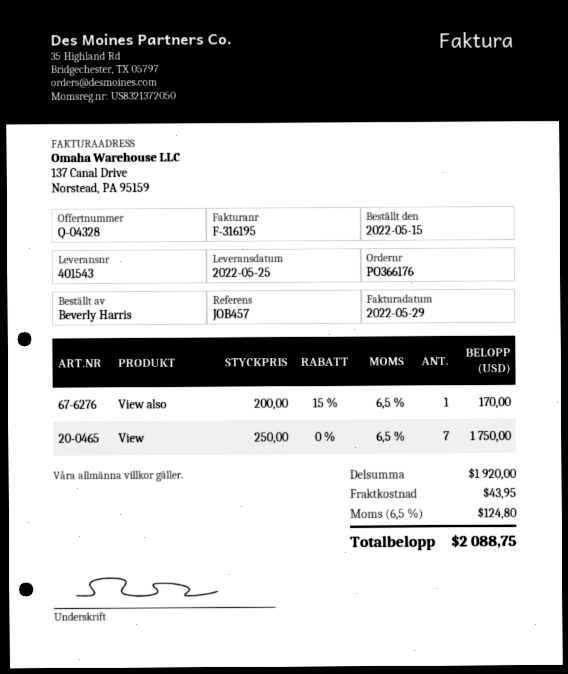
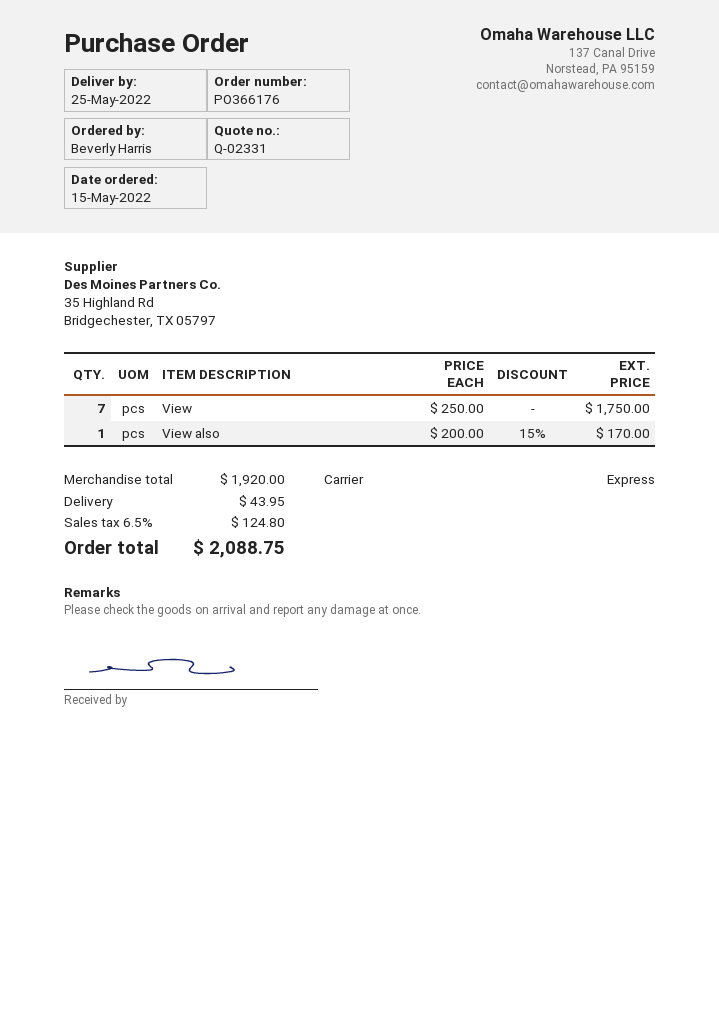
quote number: Q-04328 -> Q-02331

